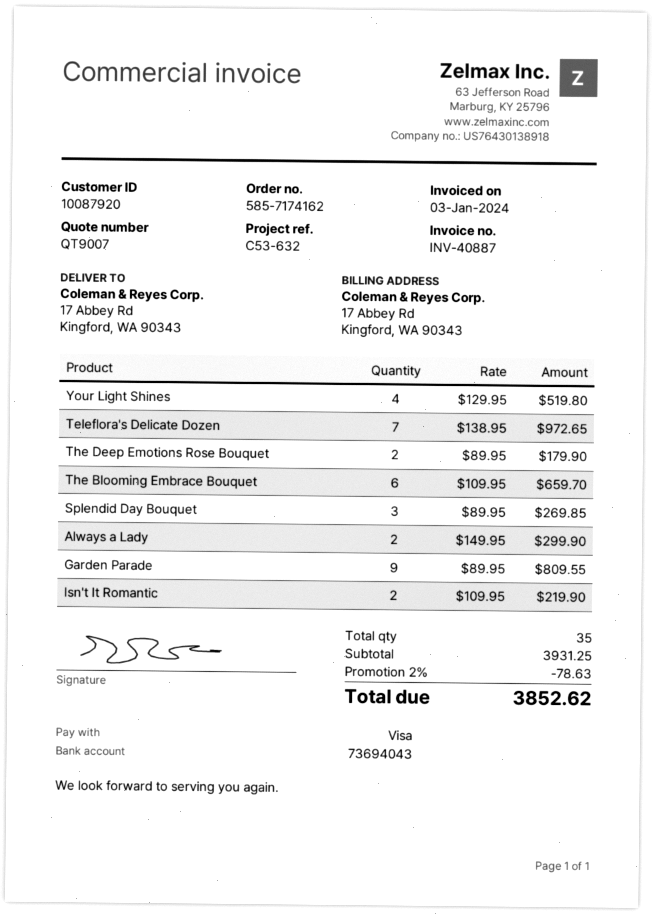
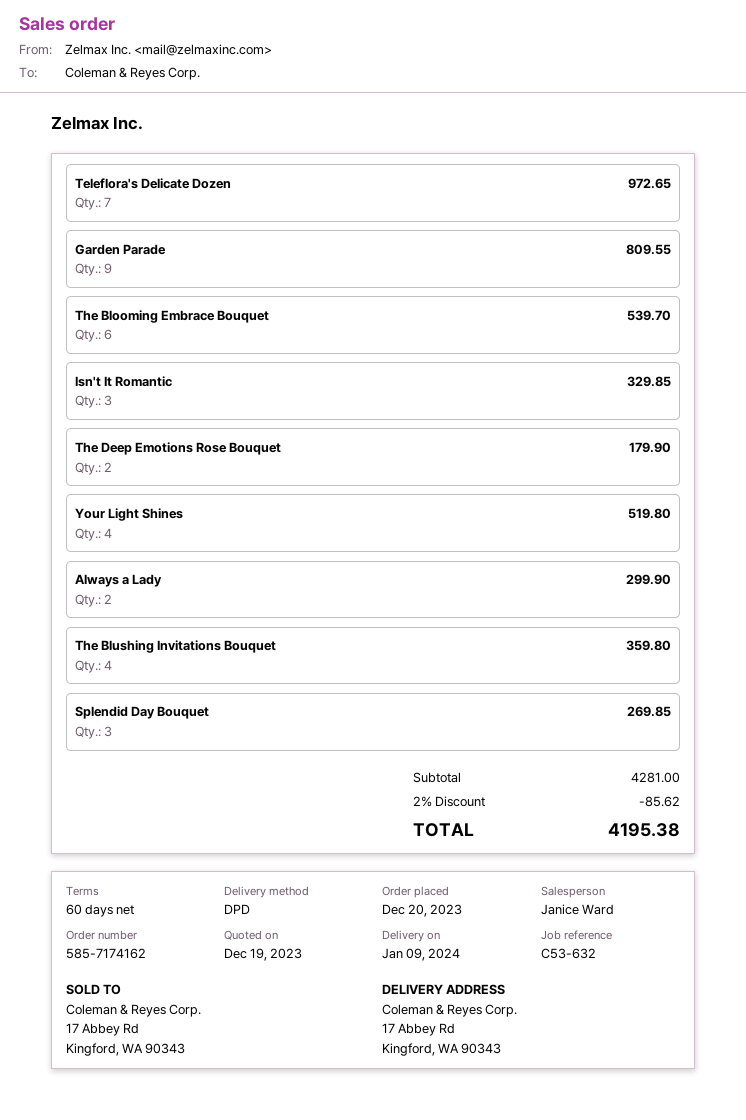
The Blooming Embrace Bouquet: 6 for 659.70 -> 6 for 539.70
Isn't It Romantic: 2 for 219.90 -> 3 for 329.85
The Blushing Invitations Bouquet: none -> 4 for 359.80
subtotal: 3931.25 -> 4281.00
discount: 2% = 78.63 -> 2% = 85.62
total: 3852.62 -> 4195.38

